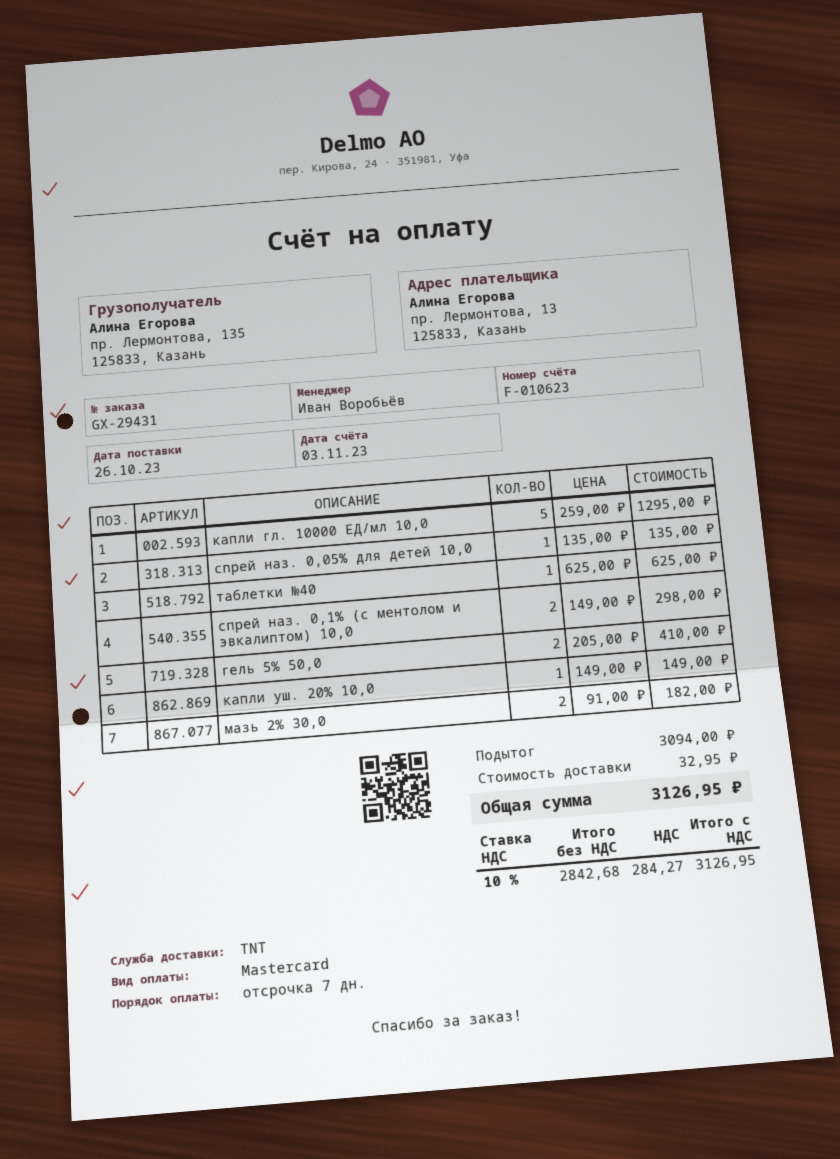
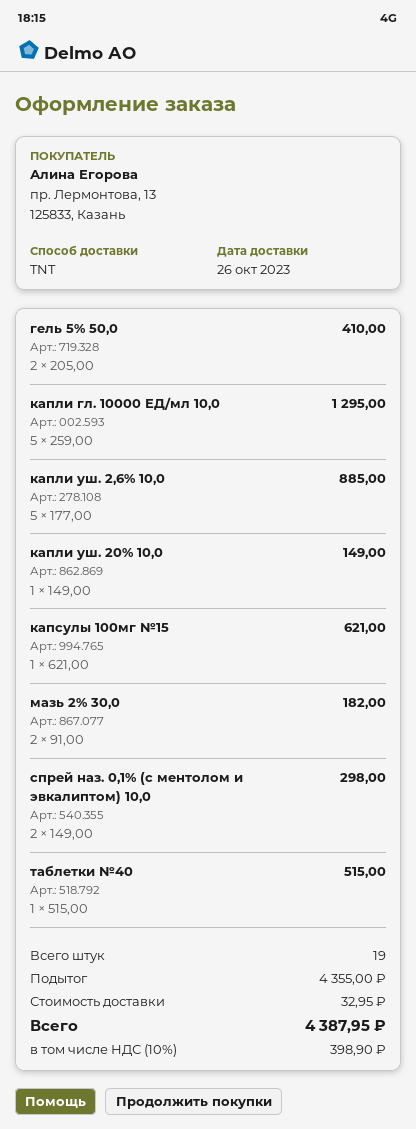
спрей наз. 0,05% для детей 10,0: 1 x 135.00 = 135.00 -> none
таблетки №40: 1 x 625.00 = 625.00 -> 1 x 515.00 = 515.00
капли уш. 2,6% 10,0: none -> 5 x 177.00 = 885.00
капсулы 100мг №15: none -> 1 x 621.00 = 621.00
subtotal: 3094.00 -> 4355.00
tax: 10% = 284.27 -> 10% = 398.90
total: 3126.95 -> 4387.95

